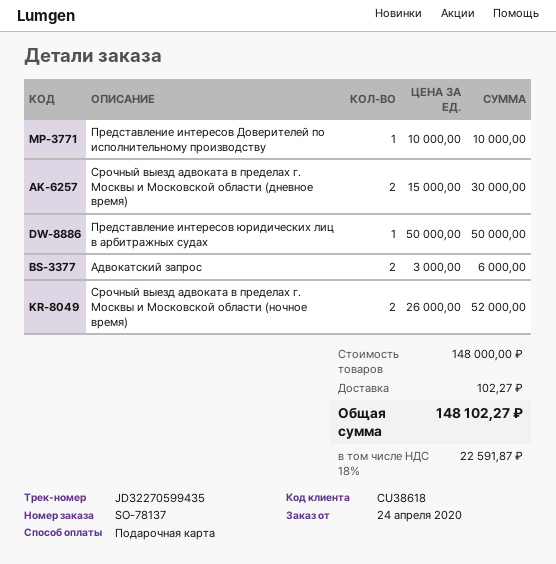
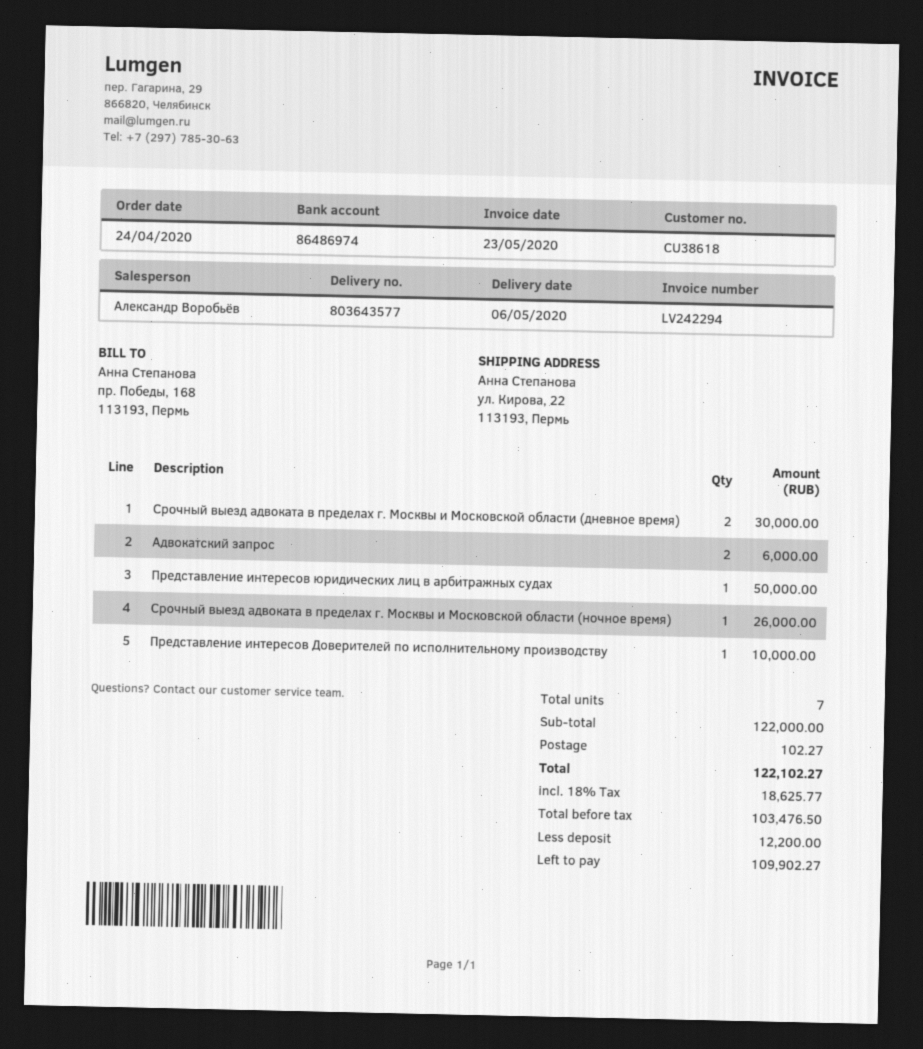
Срочный выезд адвоката в пределах г. Москвы и Московской области (ночное время): 2 for 52000.00 -> 1 for 26000.00
subtotal: 148000.00 -> 122000.00
tax: 18% = 22591.87 -> 18% = 18625.77
total: 148102.27 -> 122102.27

